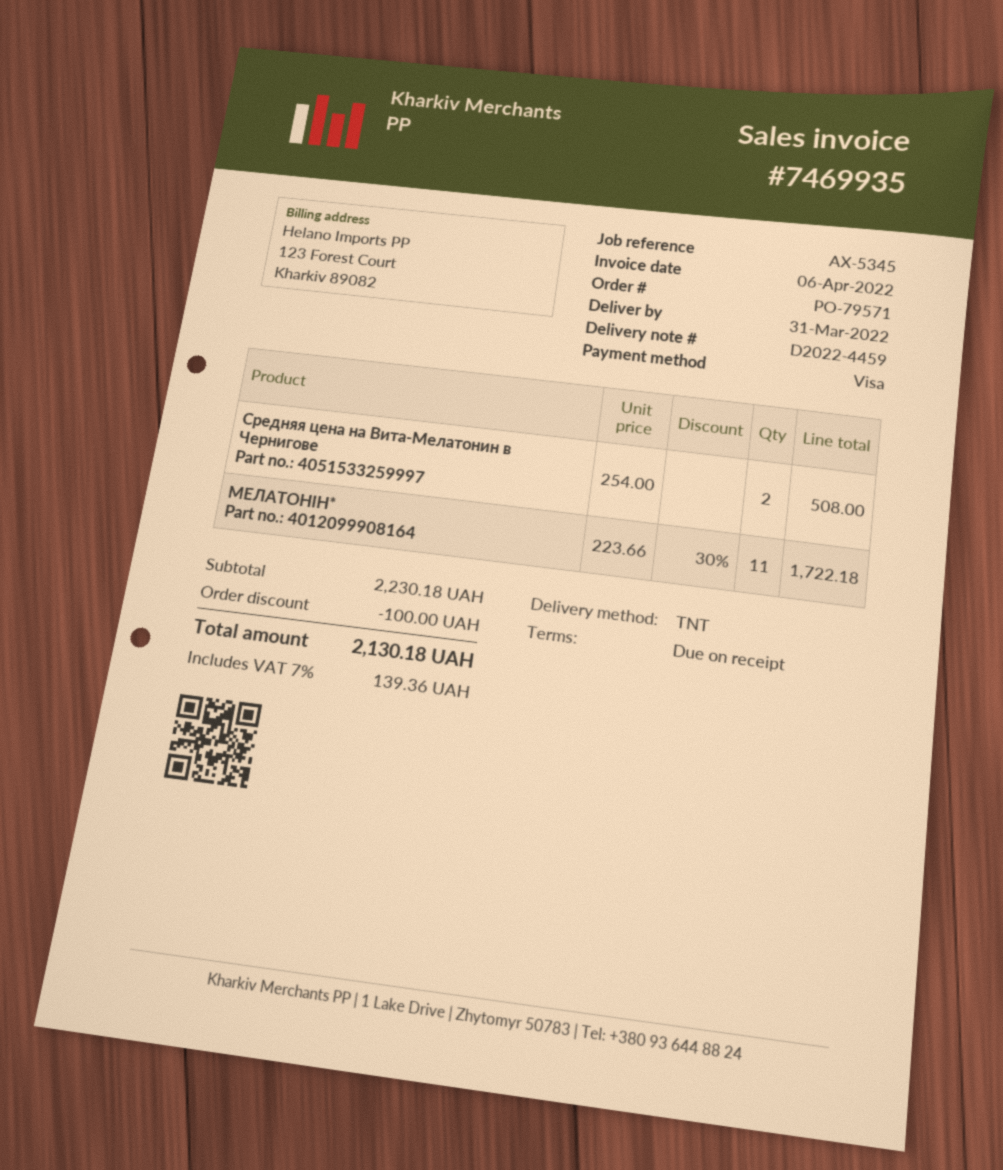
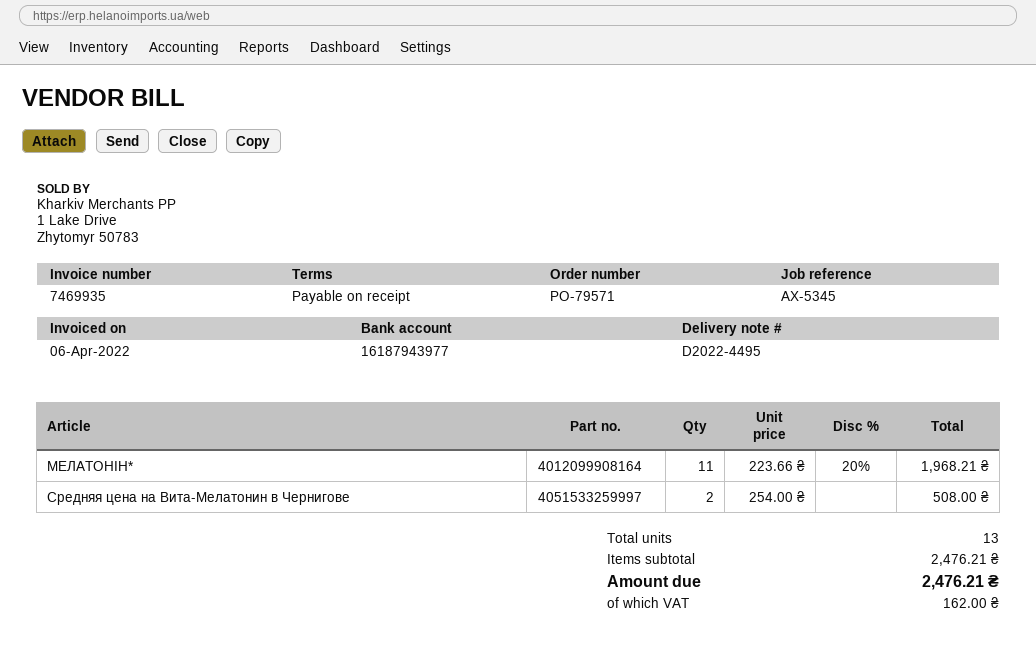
delivery note number: D2022-4459 -> D2022-4495
МЕЛАТОНІН*: 11 x 223.66 - 30% = 1722.18 -> 11 x 223.66 - 20% = 1968.21
subtotal: 2230.18 -> 2476.21
discount: 100.00 -> none
tax: 139.36 -> 162.00
total: 2130.18 -> 2476.21

